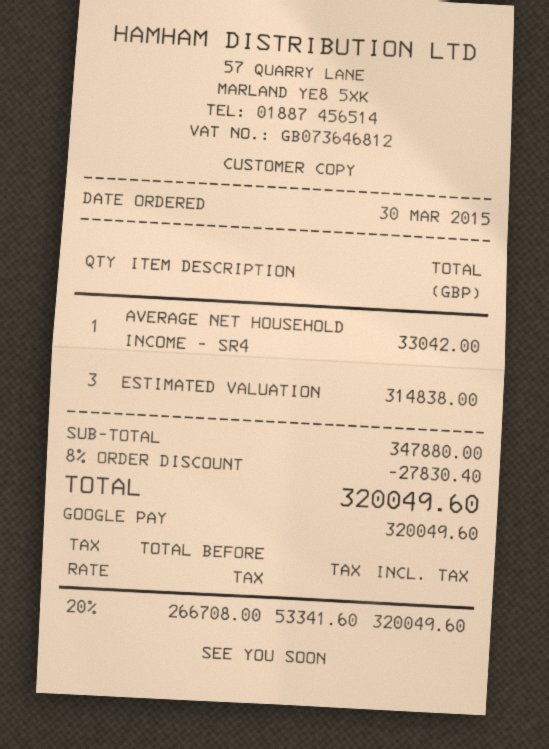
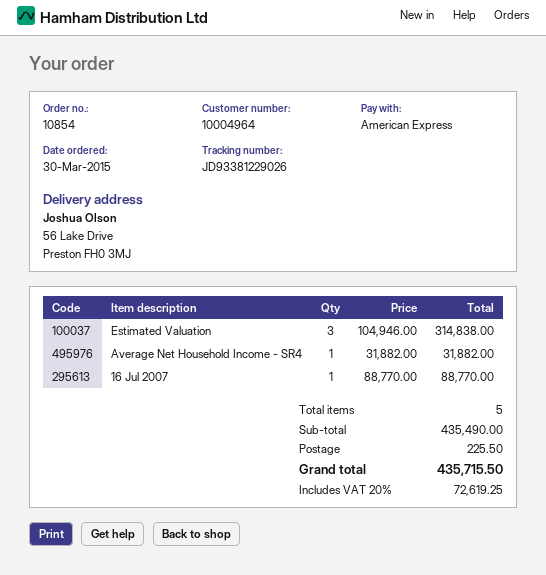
payment method: Google Pay -> American Express
AVERAGE NET HOUSEHOLD INCOME - SR4: 1 for 33042.00 -> 1 for 31882.00
16 Jul 2007: none -> 1 for 88770.00
subtotal: 347880.00 -> 435490.00
discount: 8% = 27830.40 -> none
shipping: none -> 225.50
tax: 20% = 53341.60 -> 20% = 72619.25
total: 320049.60 -> 435715.50

